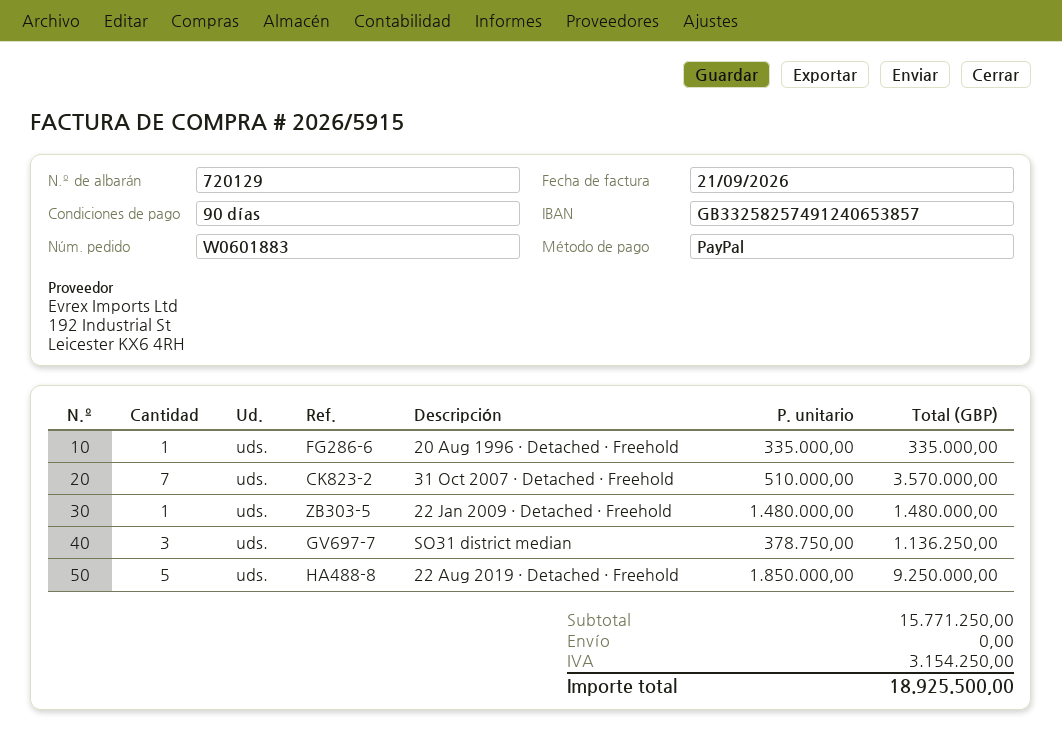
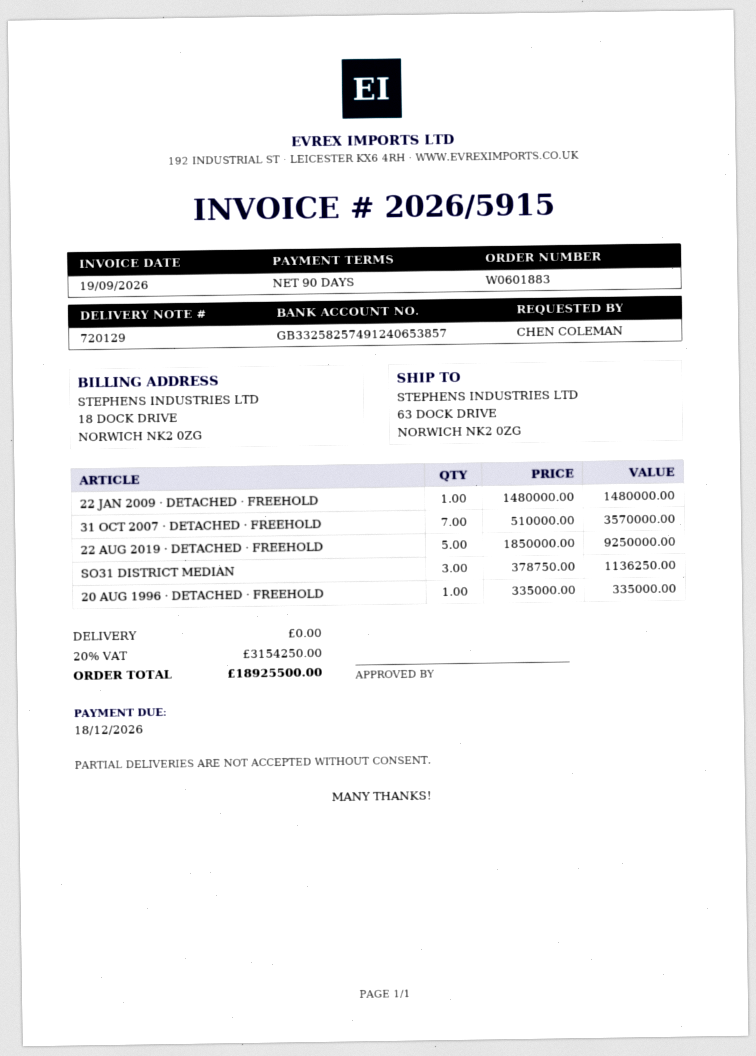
invoice date: 2026-09-21 -> 2026-09-19

